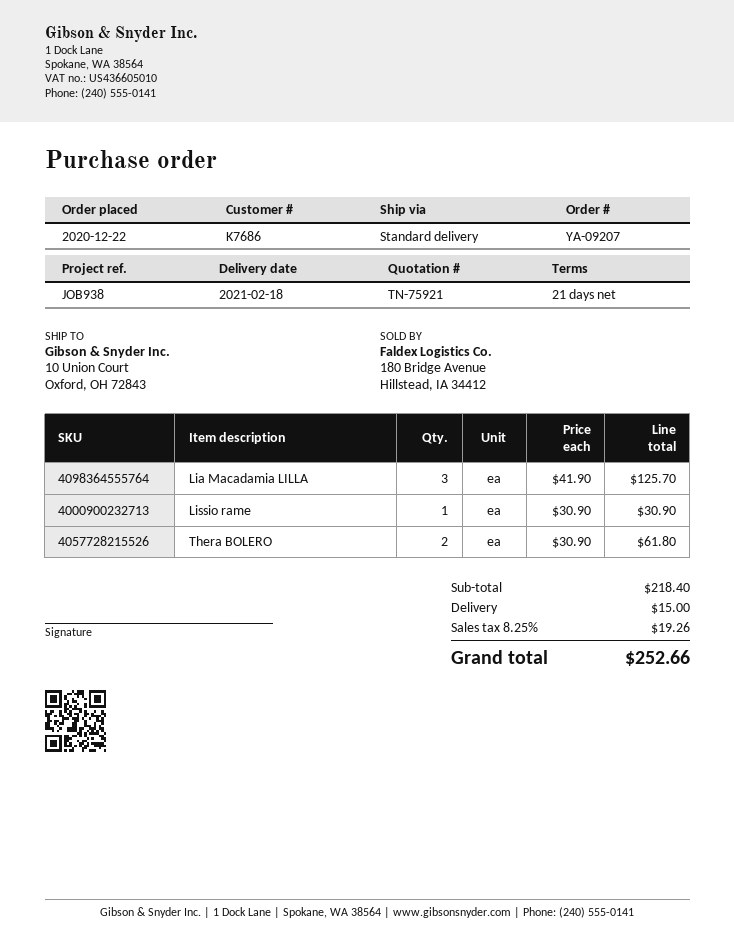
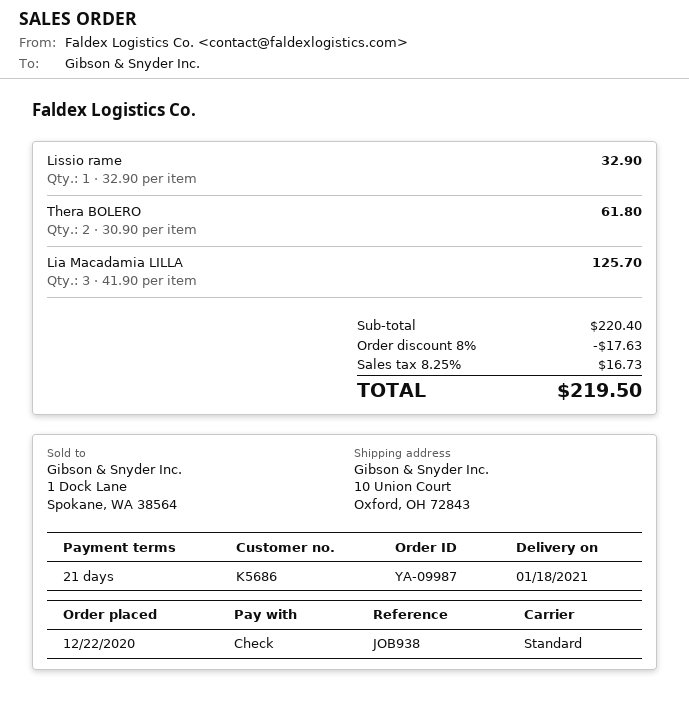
order number: YA-09207 -> YA-09987
delivery date: 2021-02-18 -> 2021-01-18
customer number: K7686 -> K5686
Lissio rame: 1 x 30.90 = 30.90 -> 1 x 32.90 = 32.90
subtotal: 218.40 -> 220.40
discount: none -> 8% = 17.63
shipping: 15.00 -> none
tax: 8.25% = 19.26 -> 8.25% = 16.73
total: 252.66 -> 219.50

